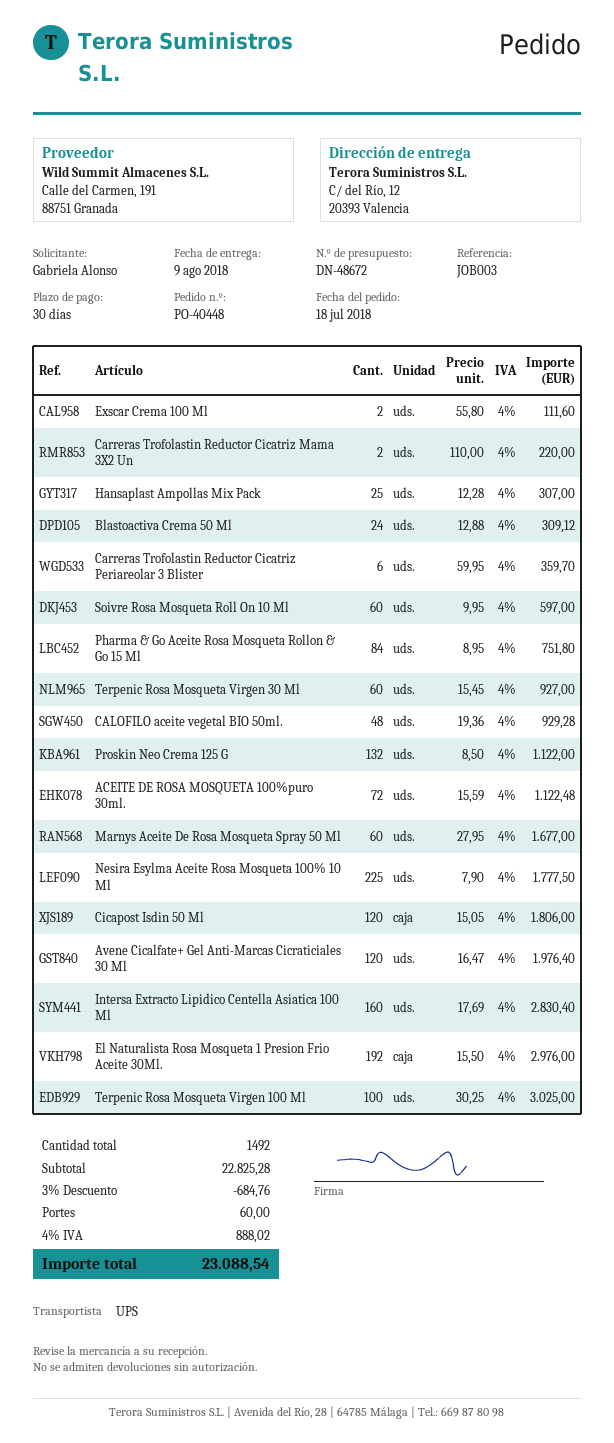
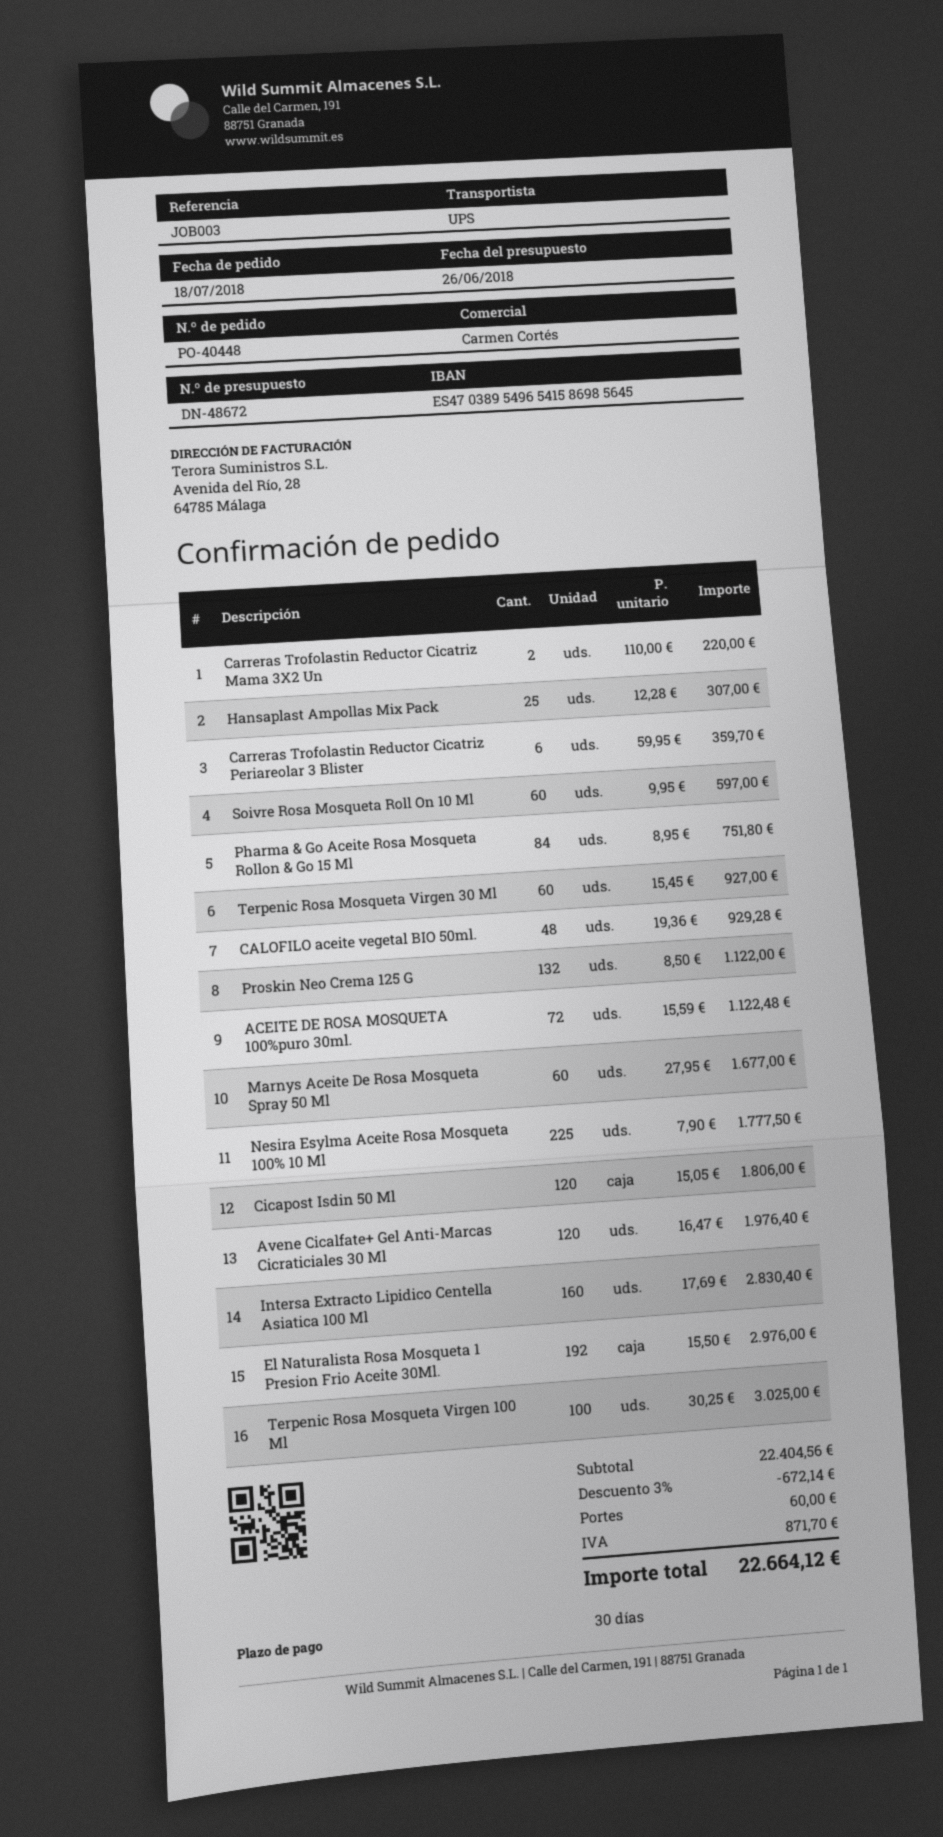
Exscar Crema 100 Ml: 2 x 55.80 = 111.60 -> none
Blastoactiva Crema 50 Ml: 24 x 12.88 = 309.12 -> none
subtotal: 22825.28 -> 22404.56
discount: 3% = 684.76 -> 3% = 672.14
tax: 888.02 -> 871.70
total: 23088.54 -> 22664.12

